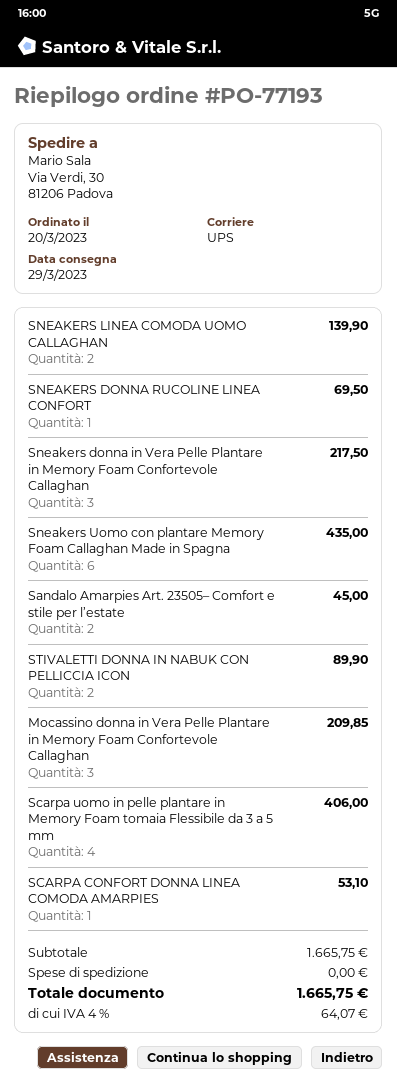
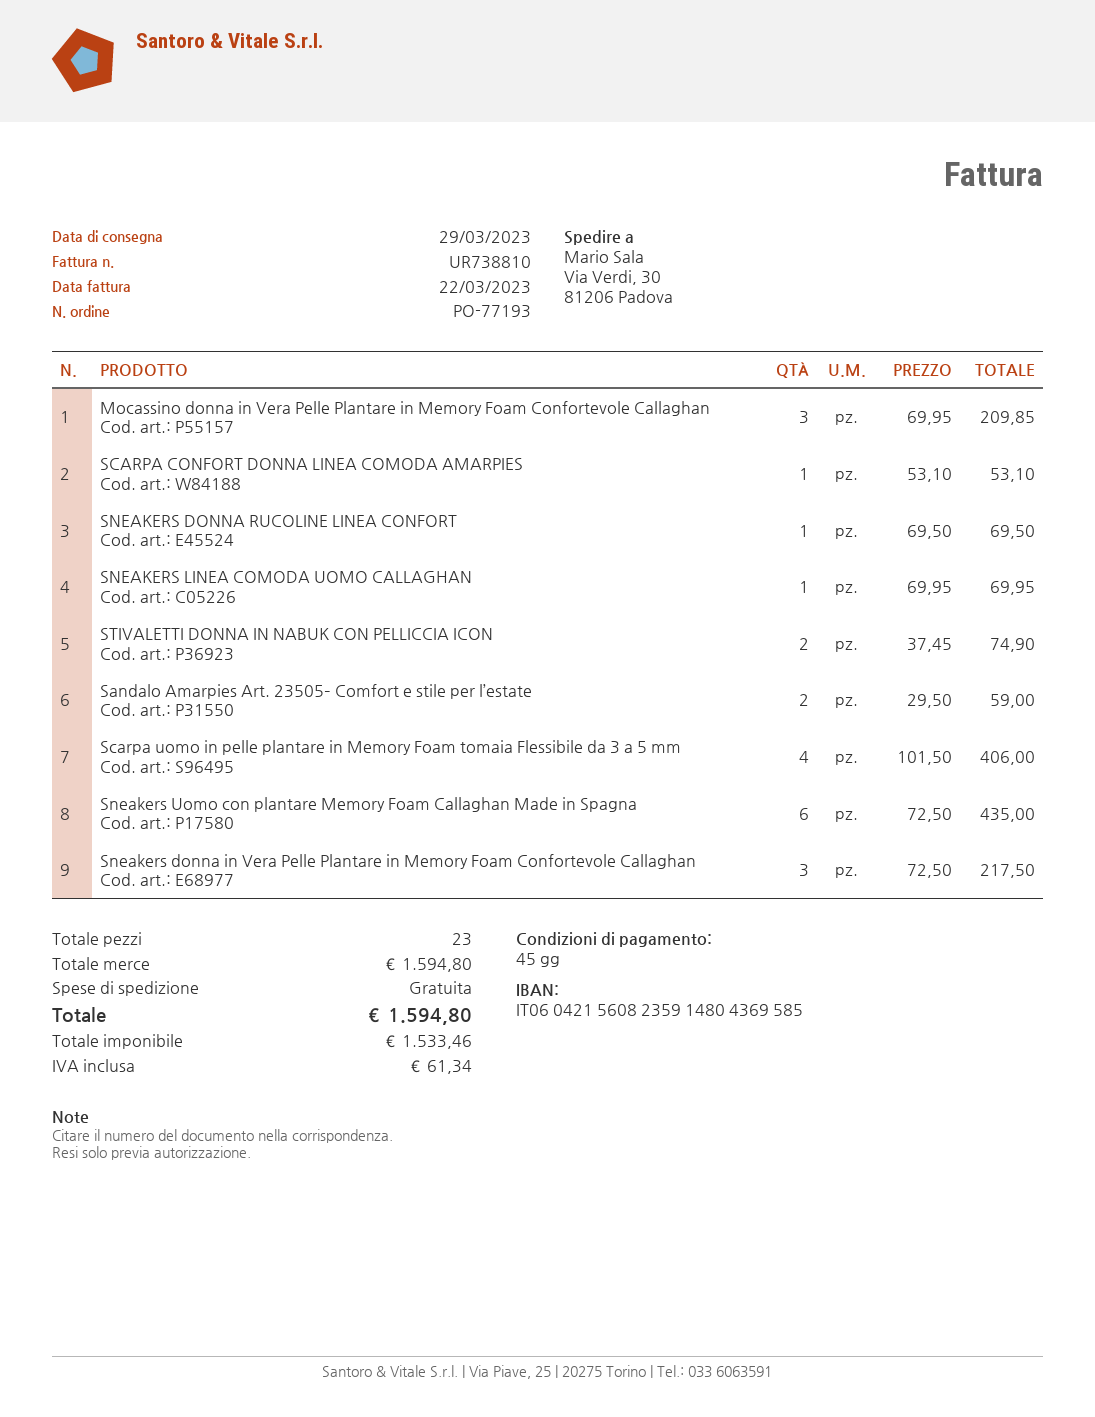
SNEAKERS LINEA COMODA UOMO CALLAGHAN: 2 for 139.90 -> 1 for 69.95
Sandalo Amarpies Art. 23505– Comfort e stile per l’estate: 2 for 45.00 -> 2 for 59.00
STIVALETTI DONNA IN NABUK CON PELLICCIA ICON: 2 for 89.90 -> 2 for 74.90
subtotal: 1665.75 -> 1594.80
tax: 64.07 -> 61.34
total: 1665.75 -> 1594.80

